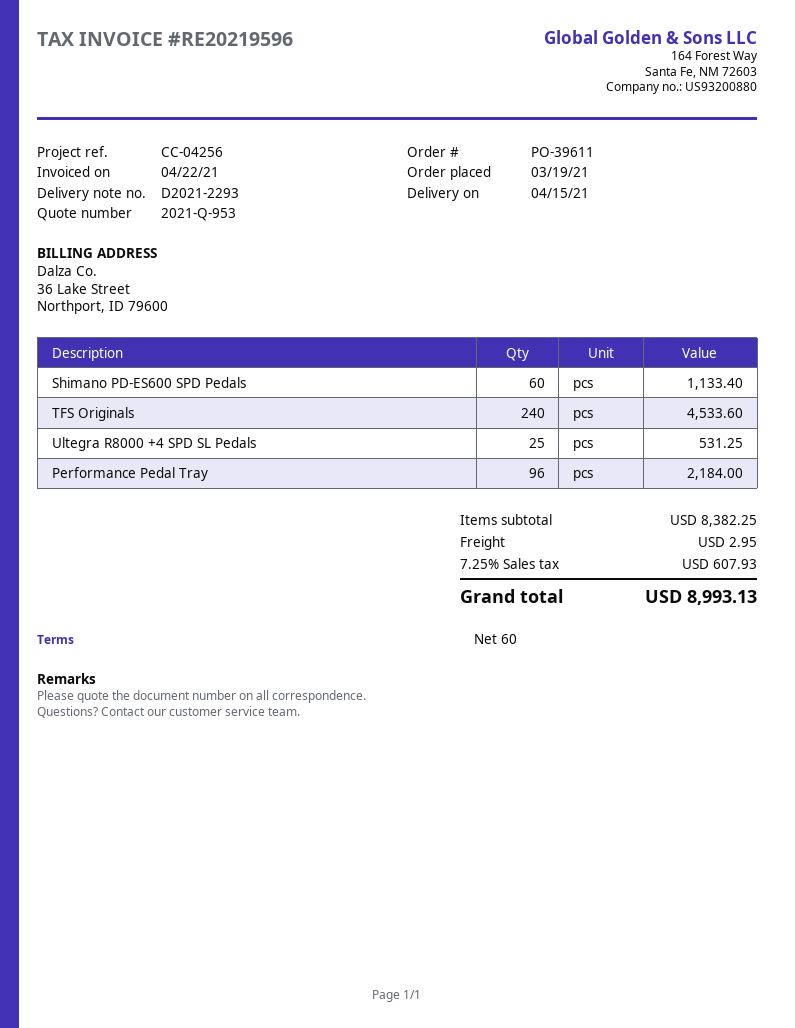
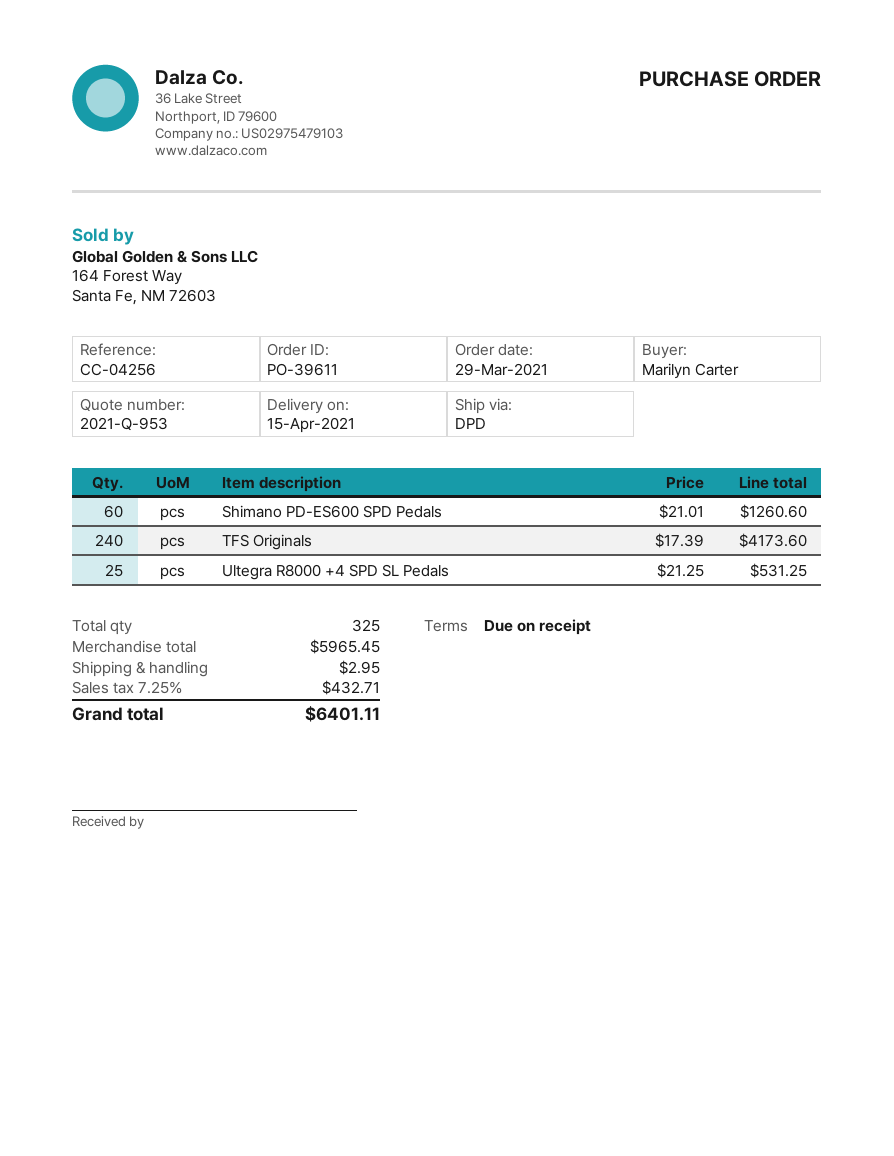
order date: 2021-03-19 -> 2021-03-29
payment terms: 60 days -> on receipt
Shimano PD-ES600 SPD Pedals: 60 for 1133.40 -> 60 for 1260.60
TFS Originals: 240 for 4533.60 -> 240 for 4173.60
Performance Pedal Tray: 96 for 2184.00 -> none
subtotal: 8382.25 -> 5965.45
tax: 7.25% = 607.93 -> 7.25% = 432.71
total: 8993.13 -> 6401.11

